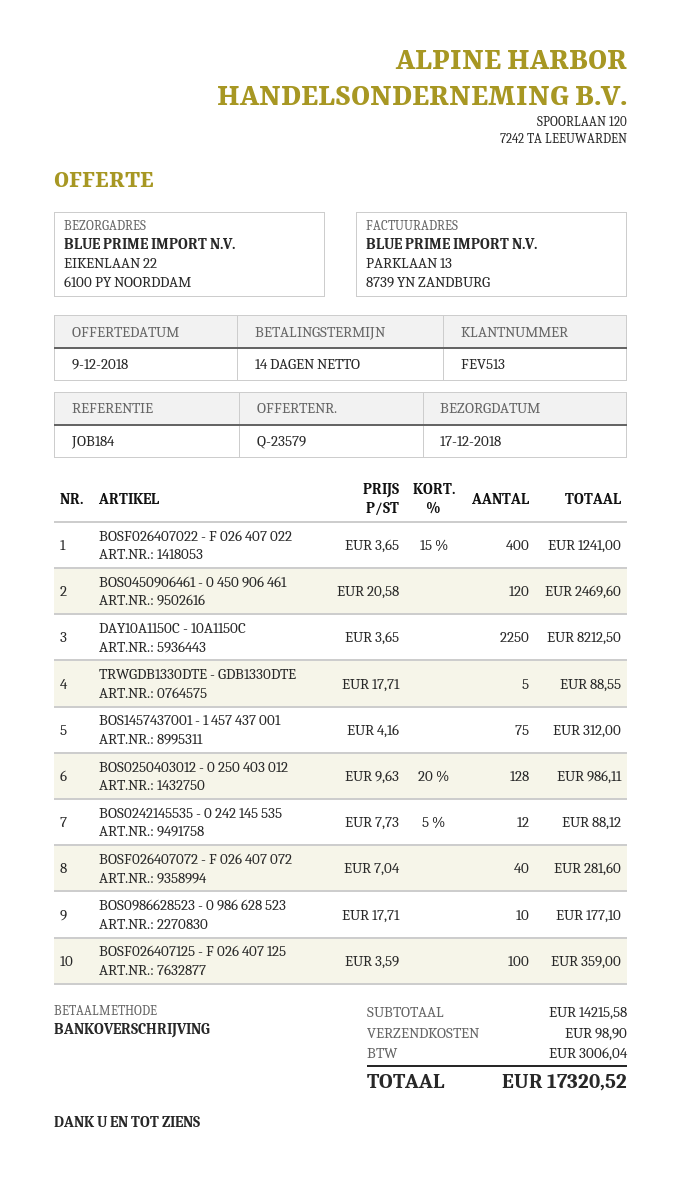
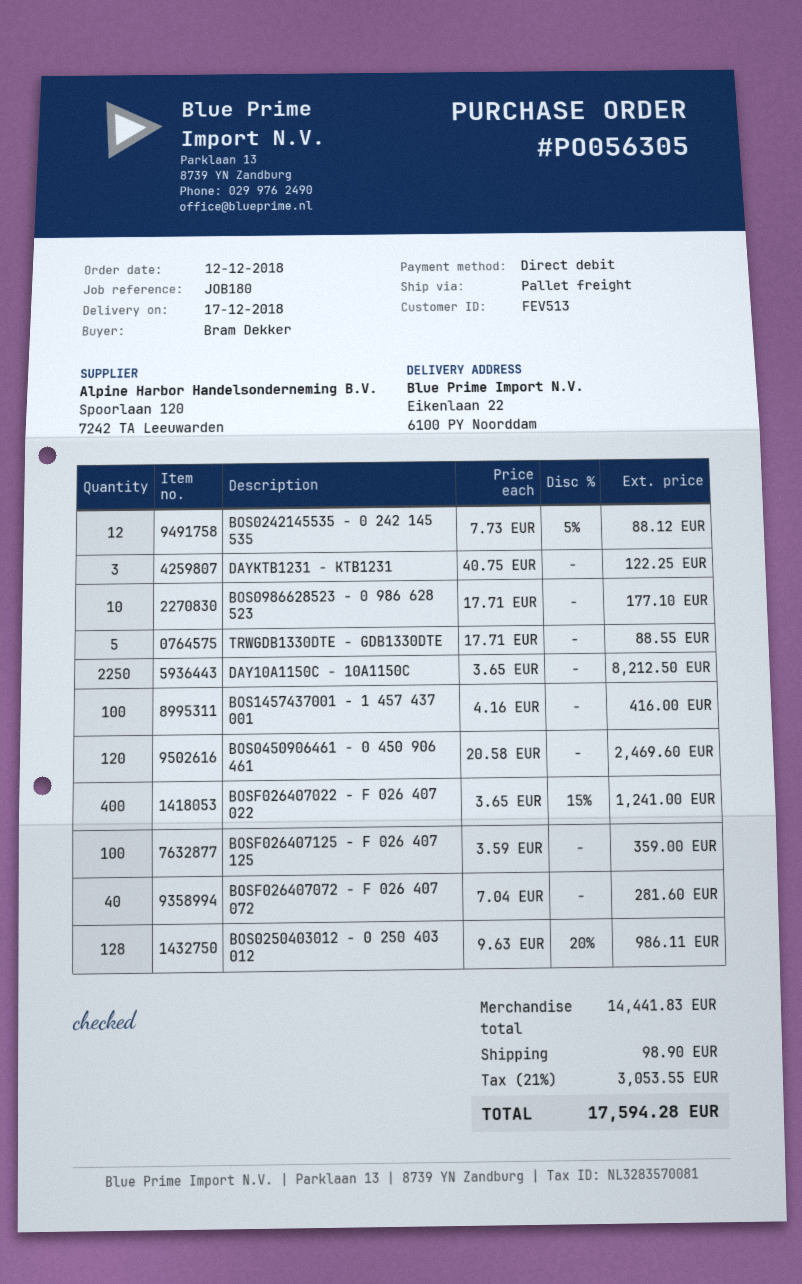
reference: JOB184 -> JOB180
payment method: bank transfer -> direct debit
BOS1457437001 - 1 457 437 001: 75 x 4.16 = 312.00 -> 100 x 4.16 = 416.00
DAYKTB1231 - KTB1231: none -> 3 x 40.75 = 122.25
subtotal: 14215.58 -> 14441.83
tax: 3006.04 -> 3053.55
total: 17320.52 -> 17594.28

